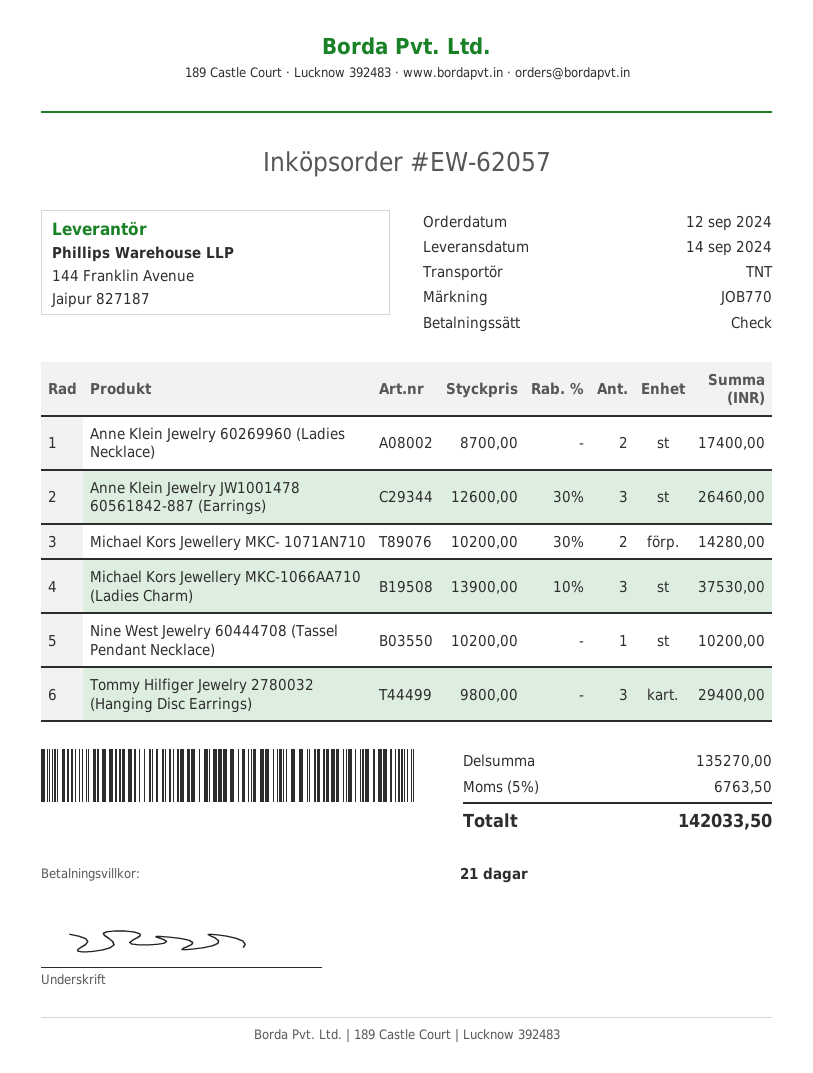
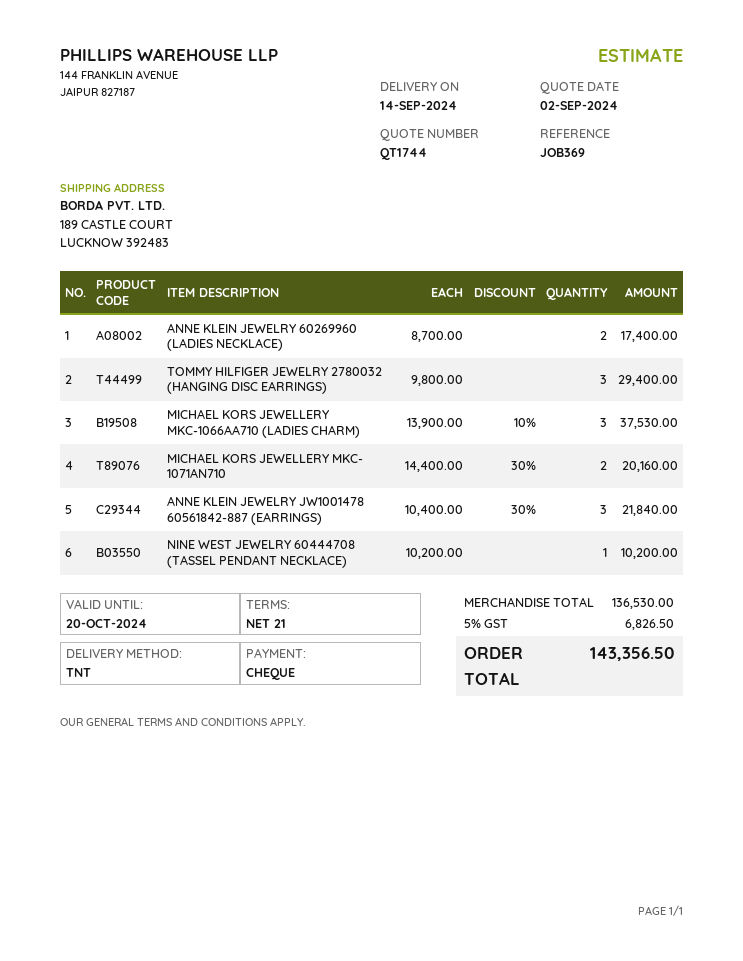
reference: JOB770 -> JOB369
Anne Klein Jewelry JW1001478 60561842-887 (Earrings): 3 x 12600.00 - 30% = 26460.00 -> 3 x 10400.00 - 30% = 21840.00
Michael Kors Jewellery MKC- 1071AN710: 2 x 10200.00 - 30% = 14280.00 -> 2 x 14400.00 - 30% = 20160.00
subtotal: 135270.00 -> 136530.00
tax: 5% = 6763.50 -> 5% = 6826.50
total: 142033.50 -> 143356.50

